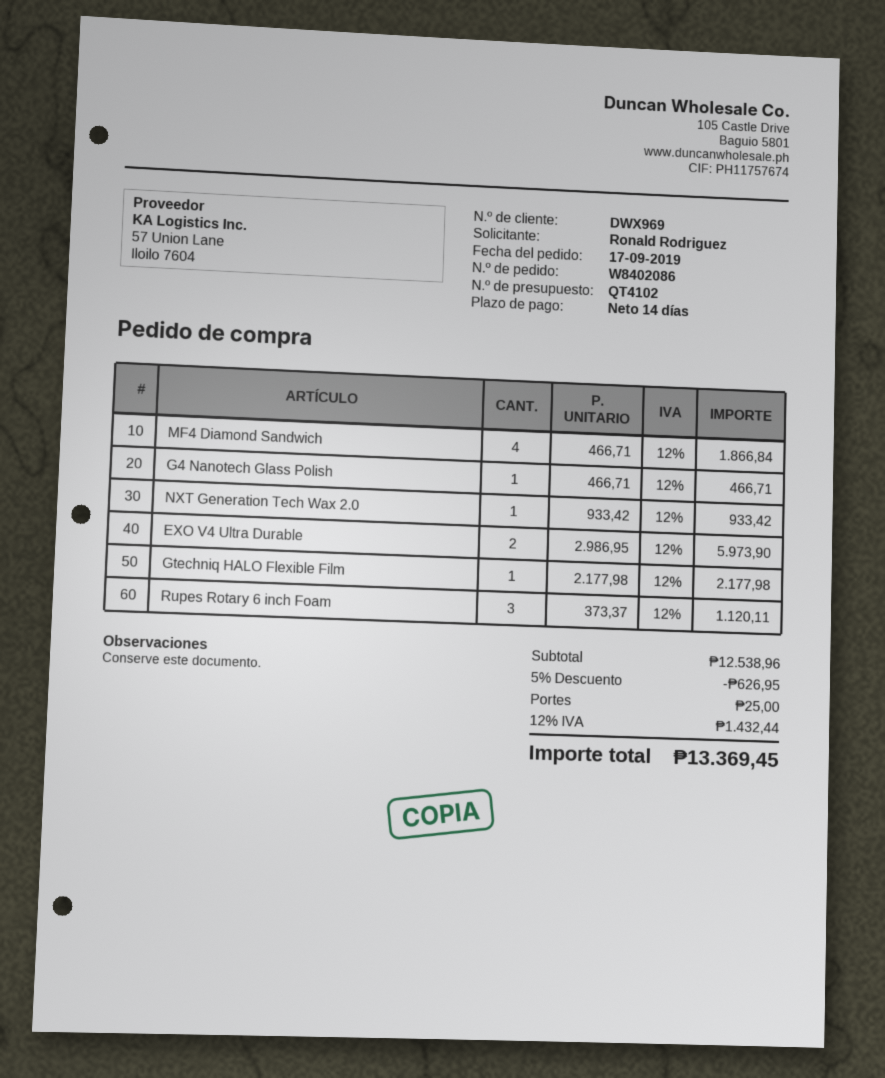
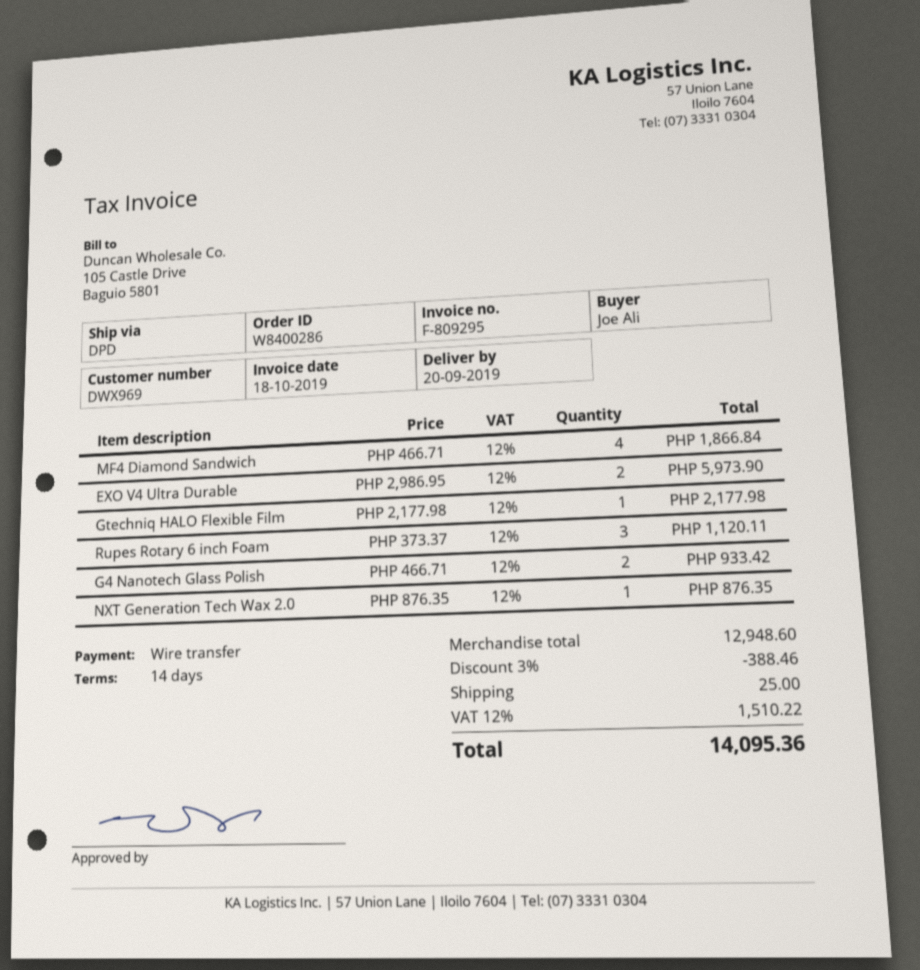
order number: W8402086 -> W8400286
ordered by: Ronald Rodriguez -> Joe Ali
G4 Nanotech Glass Polish: 1 x 466.71 = 466.71 -> 2 x 466.71 = 933.42
NXT Generation Tech Wax 2.0: 1 x 933.42 = 933.42 -> 1 x 876.35 = 876.35
subtotal: 12538.96 -> 12948.60
discount: 5% = 626.95 -> 3% = 388.46
tax: 12% = 1432.44 -> 12% = 1510.22
total: 13369.45 -> 14095.36

